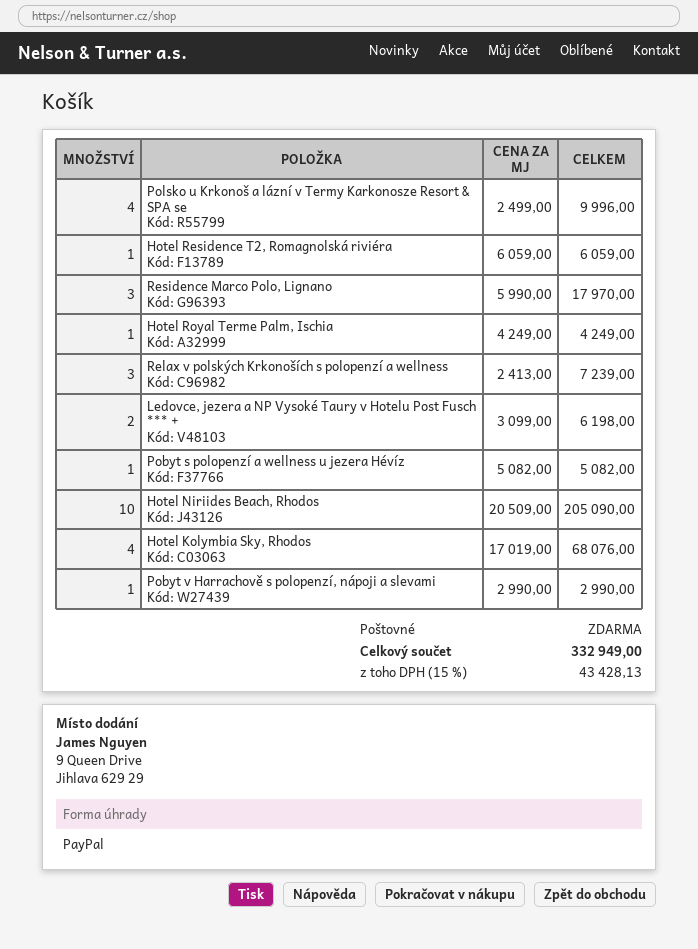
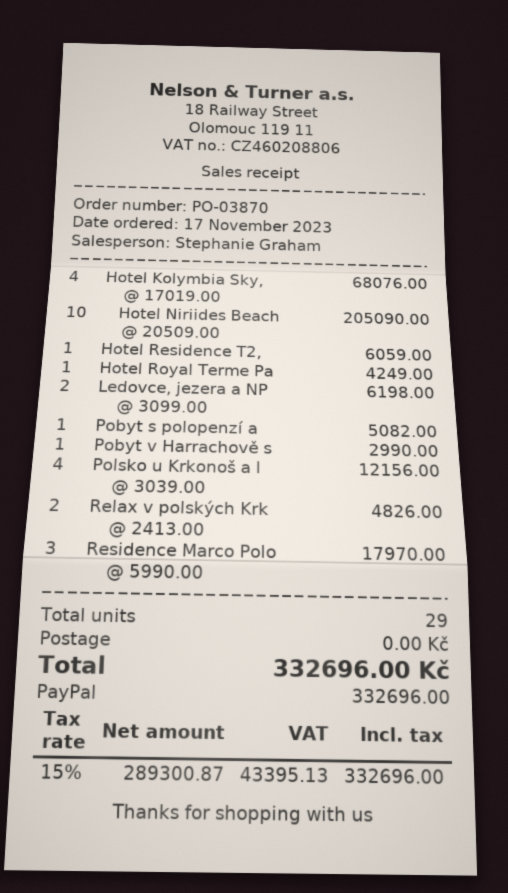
Polsko u Krkonoš a lázní v Termy Karkonosze Resort & SPA se: 4 x 2499.00 = 9996.00 -> 4 x 3039.00 = 12156.00
Relax v polských Krkonoších s polopenzí a wellness: 3 x 2413.00 = 7239.00 -> 2 x 2413.00 = 4826.00
tax: 15% = 43428.13 -> 15% = 43395.13
total: 332949.00 -> 332696.00

